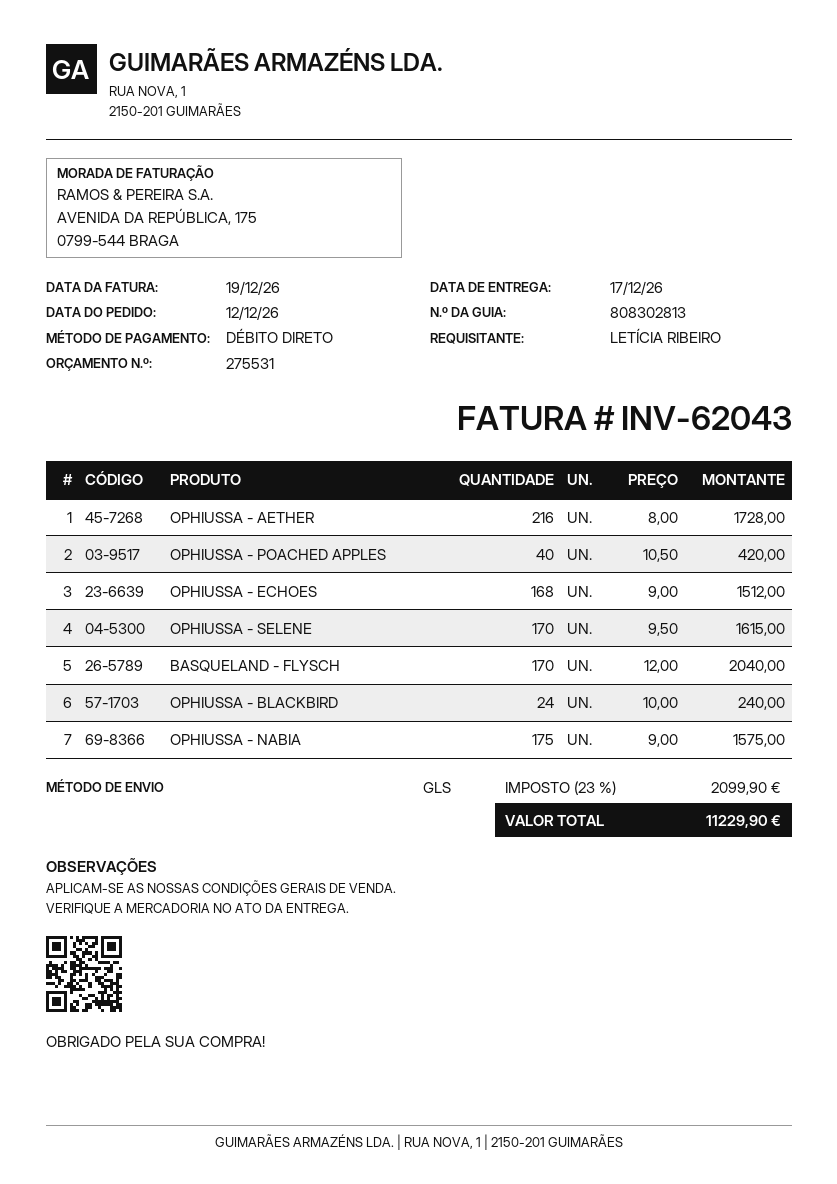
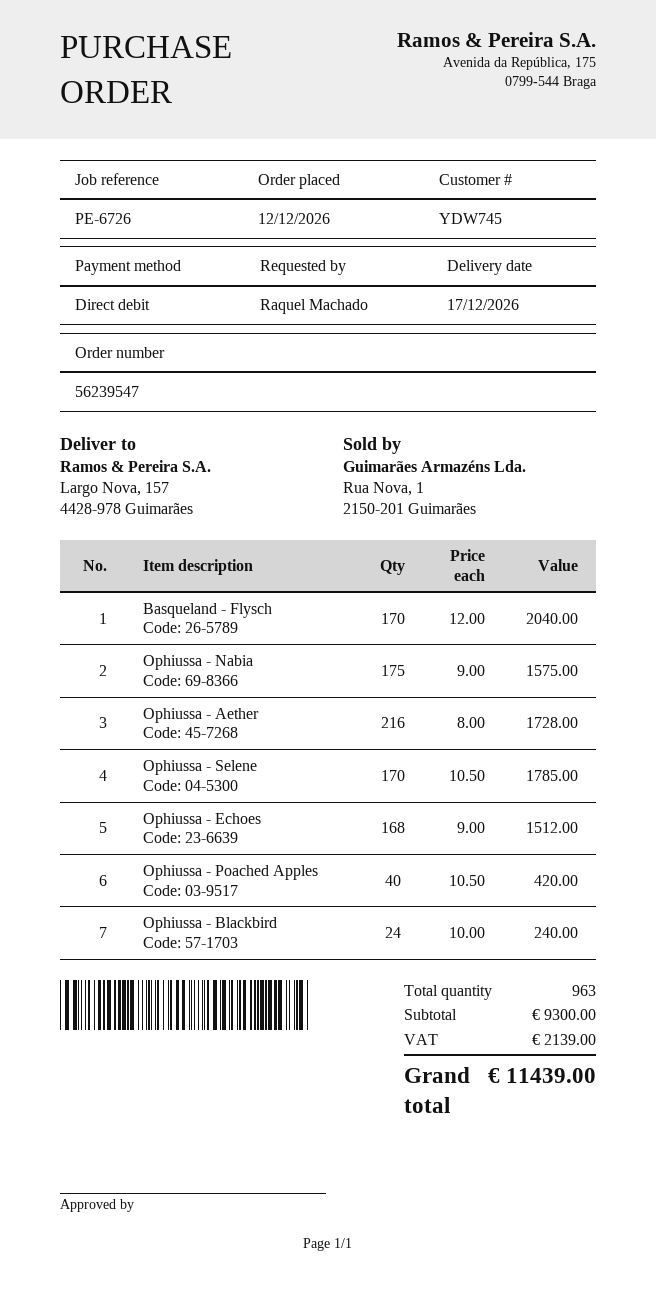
ordered by: LETÍCIA RIBEIRO -> Raquel Machado
OPHIUSSA - SELENE: 170 x 9.50 = 1615.00 -> 170 x 10.50 = 1785.00
tax: 2099.90 -> 2139.00
total: 11229.90 -> 11439.00

